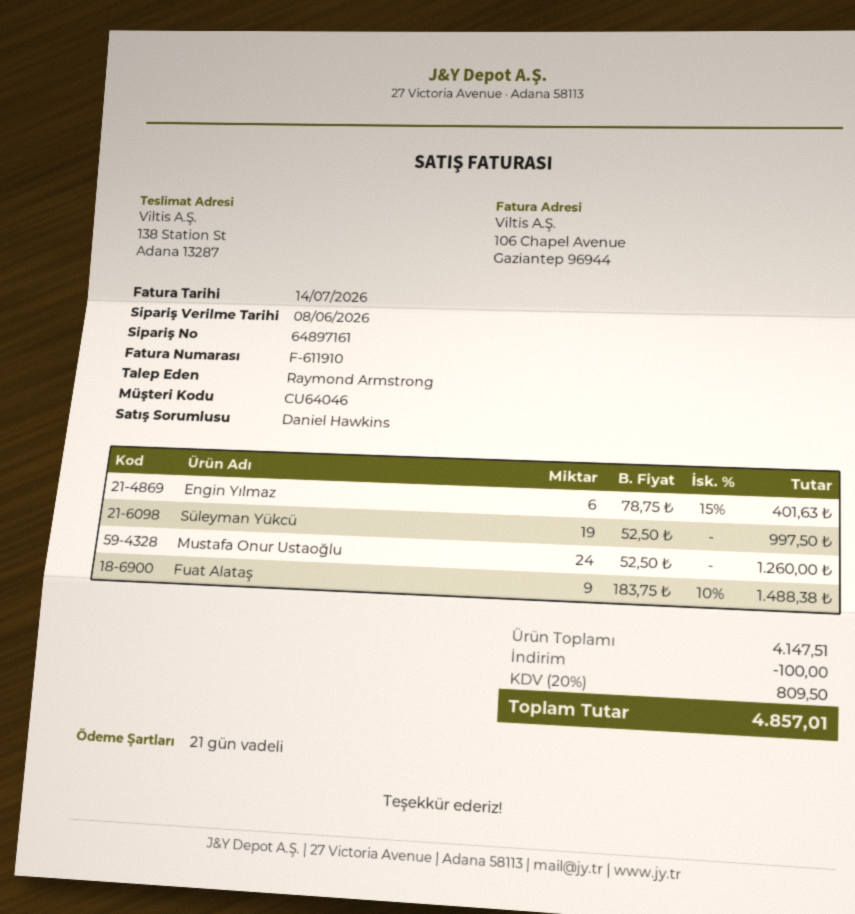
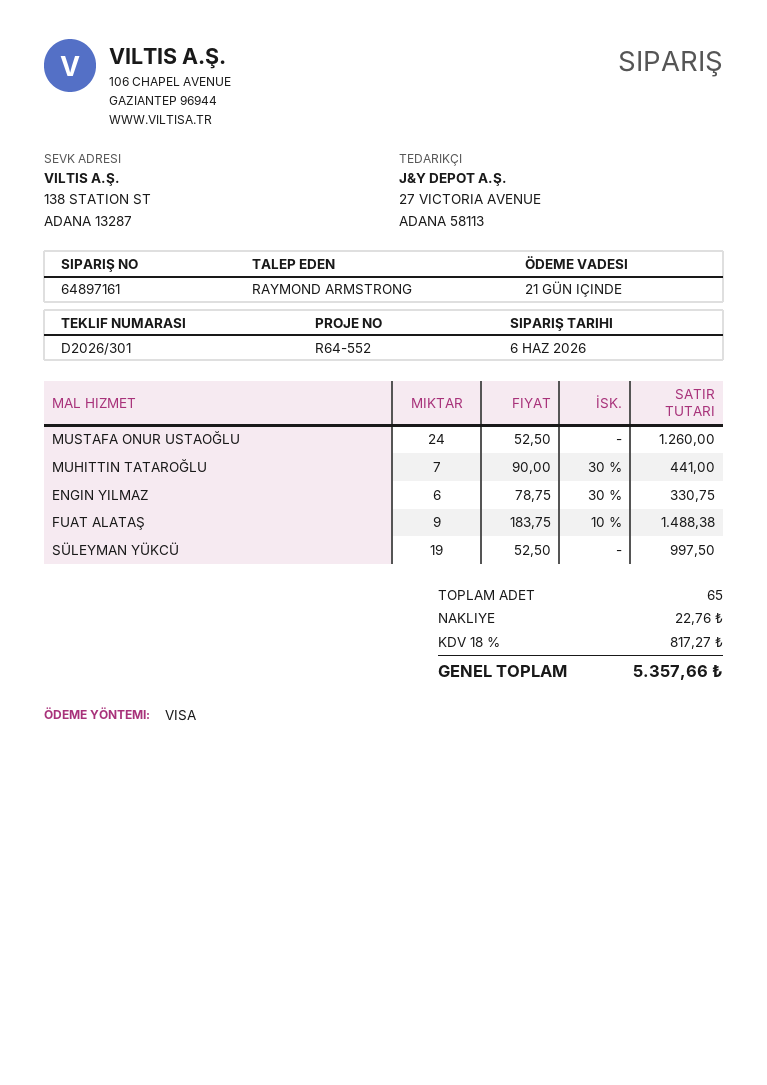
order date: 2026-06-08 -> 2026-06-06
Engin Yılmaz: 6 x 78.75 - 15% = 401.63 -> 6 x 78.75 - 30% = 330.75
MUHITTIN TATAROĞLU: none -> 7 x 90.00 - 30% = 441.00
discount: 100.00 -> none
shipping: none -> 22.76
tax: 20% = 809.50 -> 18% = 817.27
total: 4857.01 -> 5357.66

